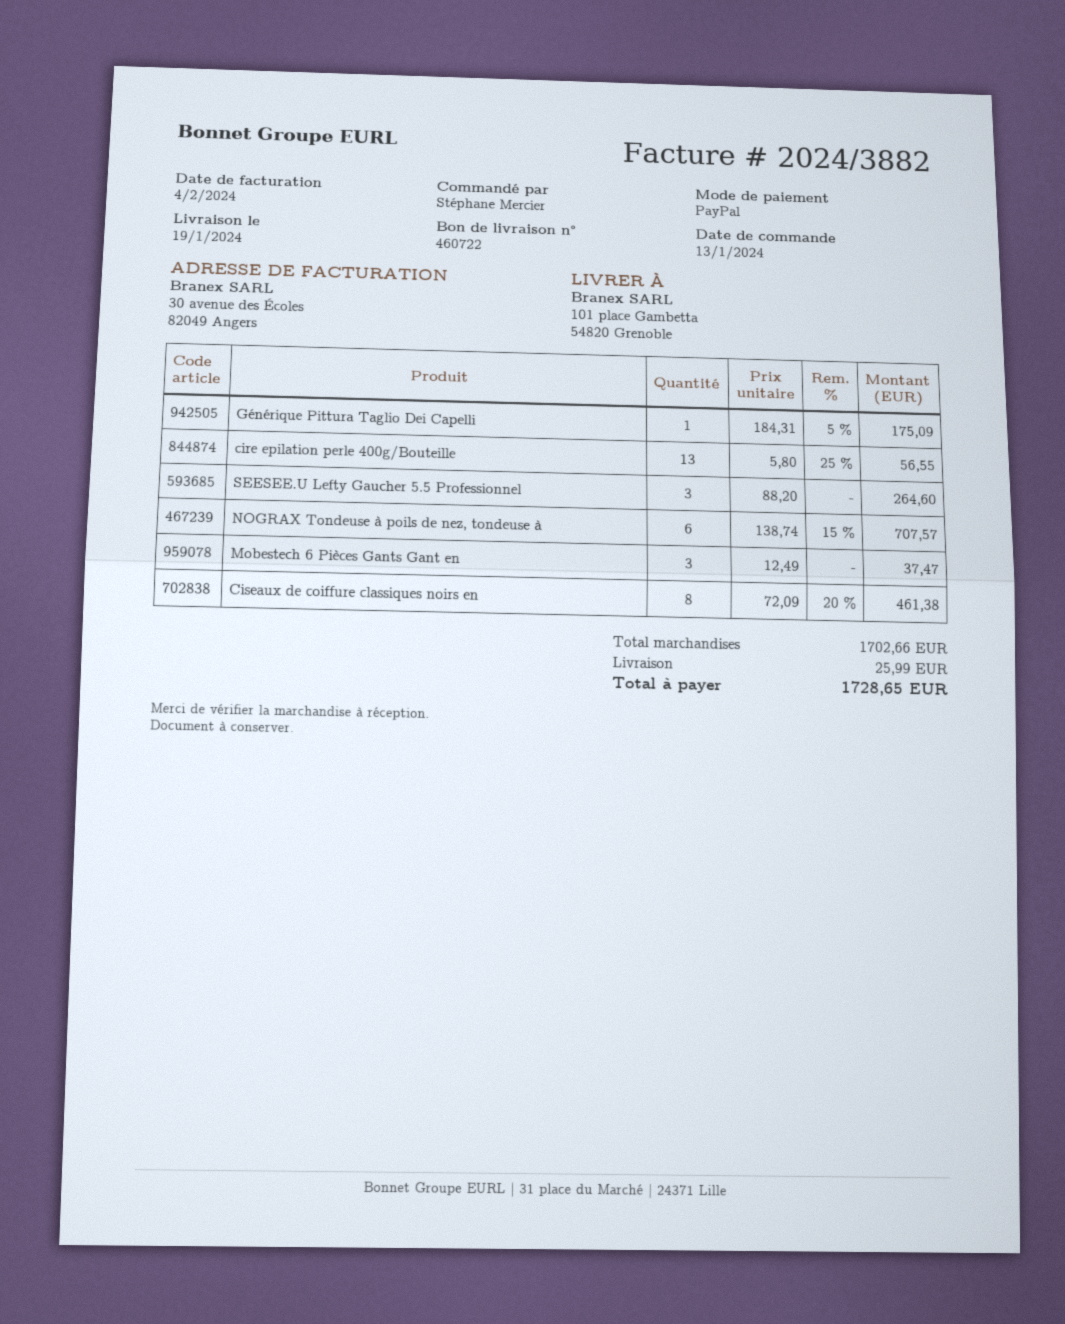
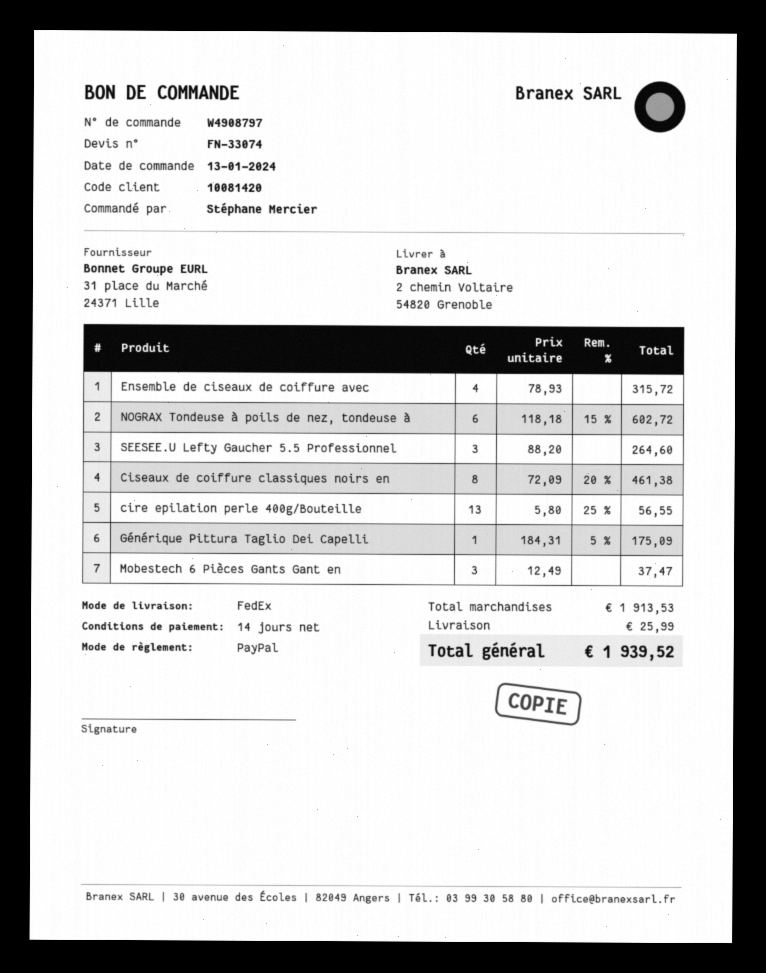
ship to: 101 place Gambetta, 54820 Grenoble -> 2 chemin Voltaire, 54820 Grenoble
NOGRAX Tondeuse à poils de nez, tondeuse à: 6 x 138.74 - 15% = 707.57 -> 6 x 118.18 - 15% = 602.72
Ensemble de ciseaux de coiffure avec: none -> 4 x 78.93 = 315.72
subtotal: 1702.66 -> 1913.53
total: 1728.65 -> 1939.52

